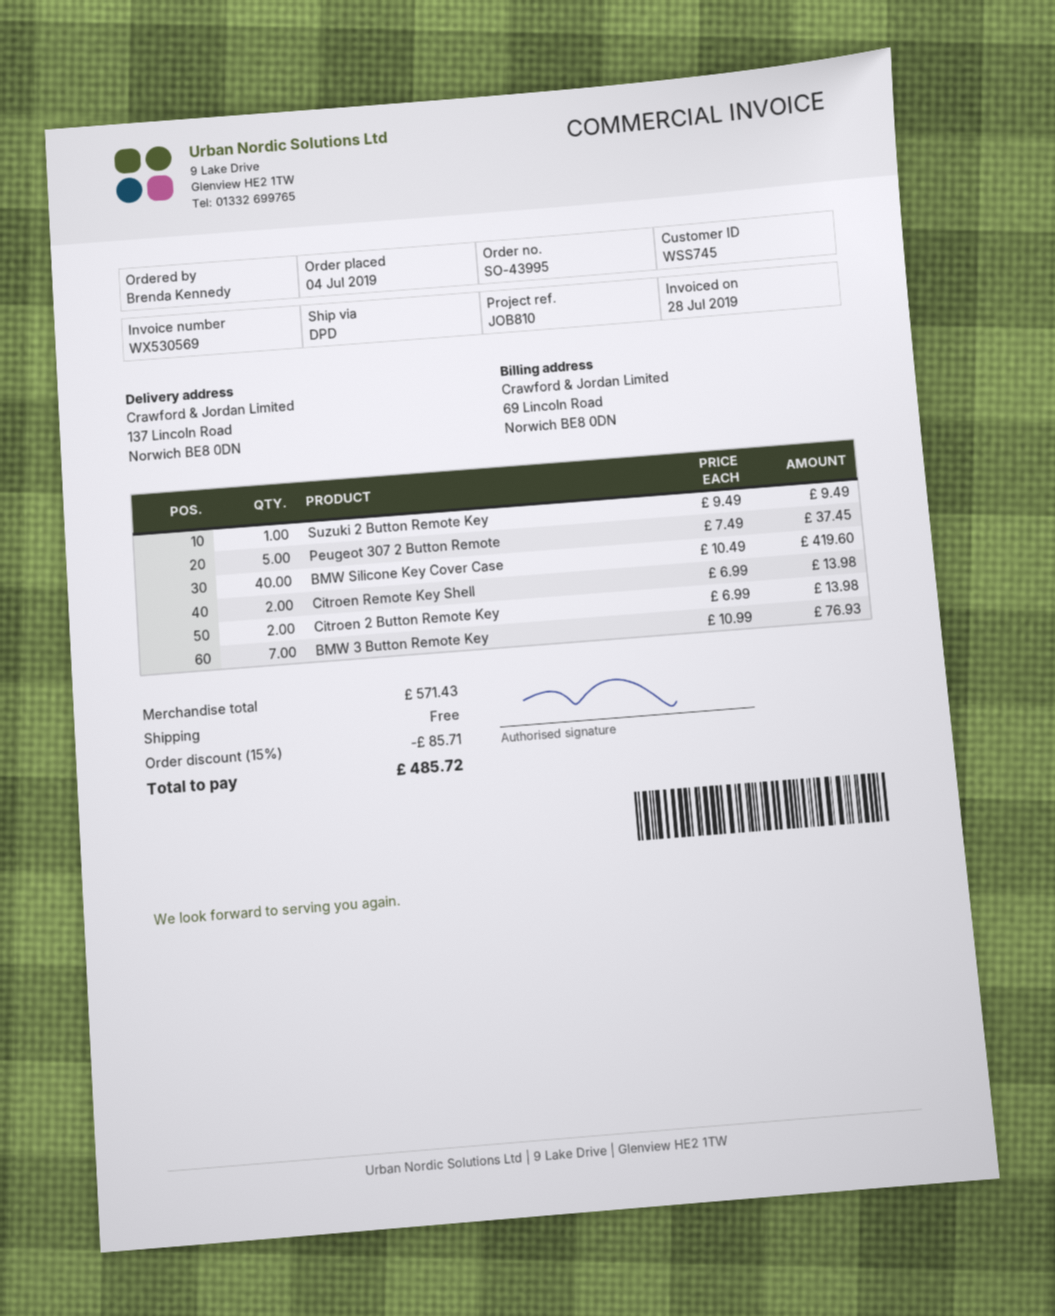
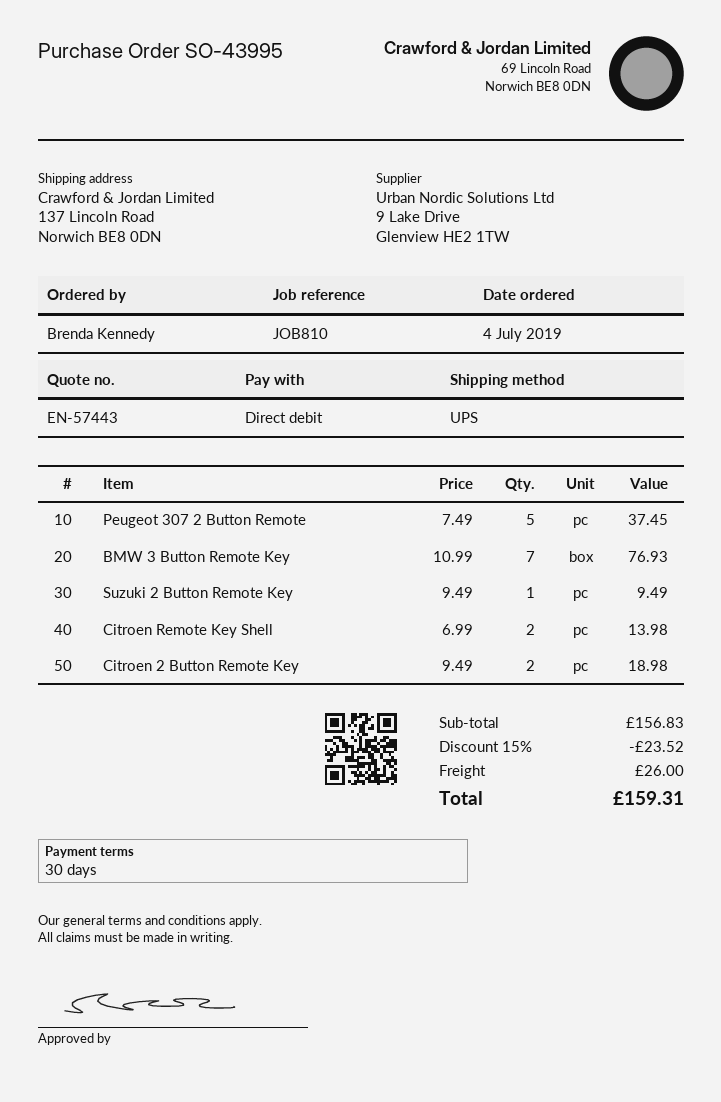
shipping method: DPD -> UPS
BMW Silicone Key Cover Case: 40 x 10.49 = 419.60 -> none
Citroen 2 Button Remote Key: 2 x 6.99 = 13.98 -> 2 x 9.49 = 18.98
subtotal: 571.43 -> 156.83
discount: 15% = 85.71 -> 15% = 23.52
shipping: 0.00 -> 26.00
total: 485.72 -> 159.31

